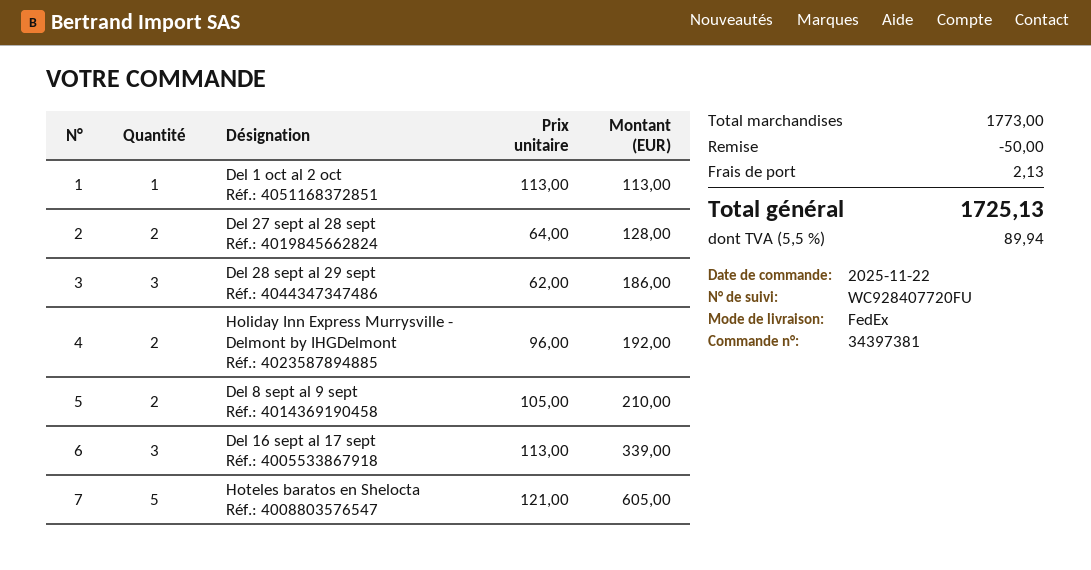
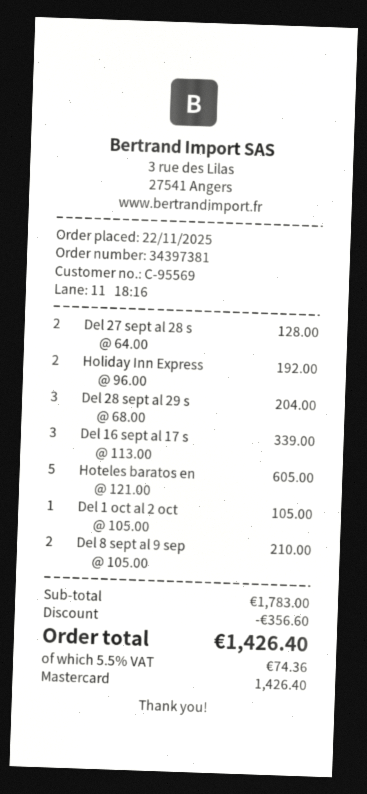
Del 1 oct al 2 oct: 1 x 113.00 = 113.00 -> 1 x 105.00 = 105.00
Del 28 sept al 29 sept: 3 x 62.00 = 186.00 -> 3 x 68.00 = 204.00
subtotal: 1773.00 -> 1783.00
discount: 50.00 -> 356.60
shipping: 2.13 -> none
tax: 5.5% = 89.94 -> 5.5% = 74.36
total: 1725.13 -> 1426.40

